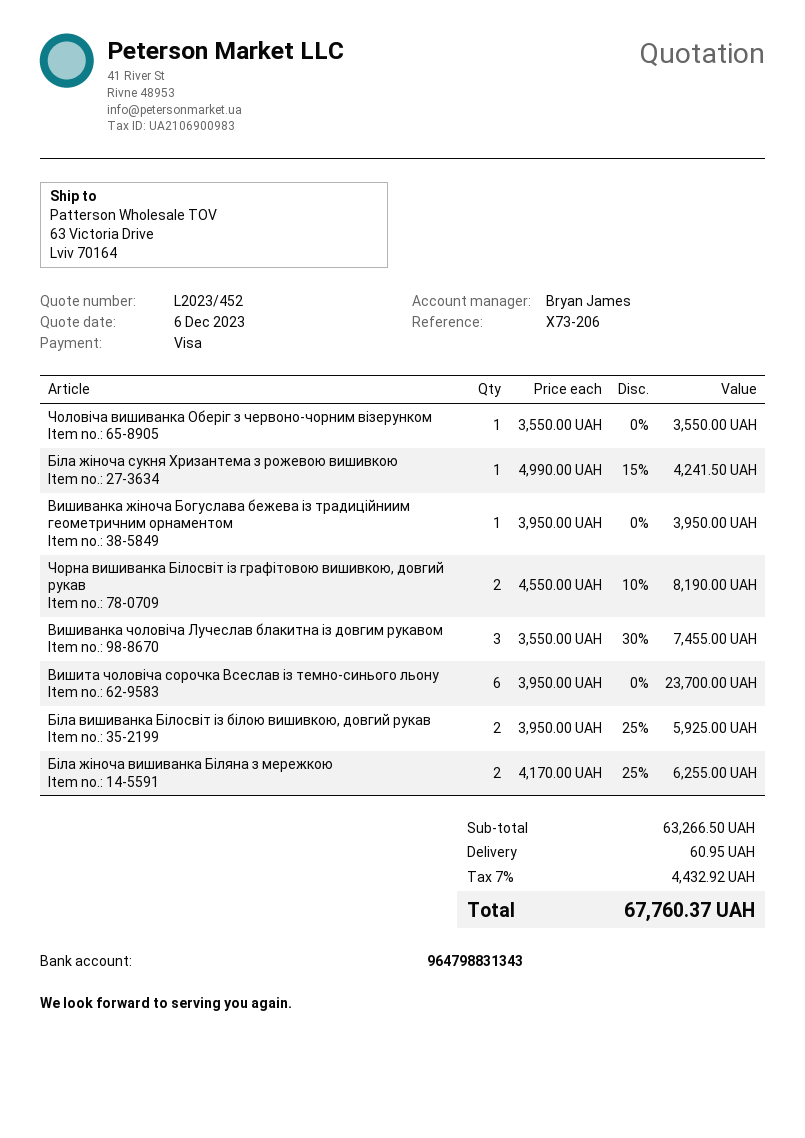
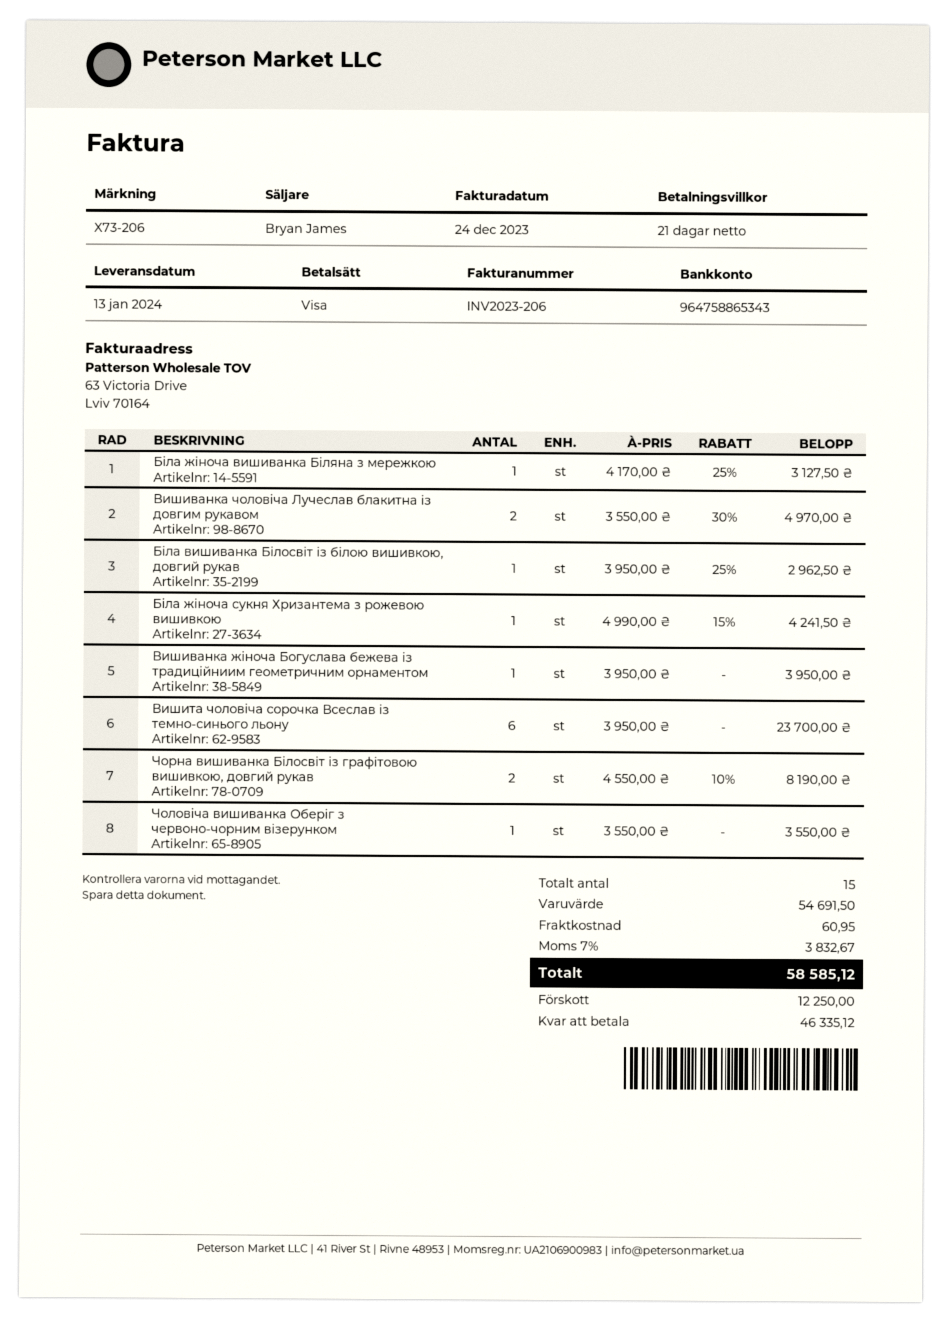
bank account: 964798831343 -> 964758865343
Вишиванка чоловіча Лучеслав блакитна із довгим рукавом: 3 x 3550.00 - 30% = 7455.00 -> 2 x 3550.00 - 30% = 4970.00
Біла вишиванка Білосвіт із білою вишивкою, довгий рукав: 2 x 3950.00 - 25% = 5925.00 -> 1 x 3950.00 - 25% = 2962.50
Біла жіноча вишиванка Біляна з мережкою: 2 x 4170.00 - 25% = 6255.00 -> 1 x 4170.00 - 25% = 3127.50
subtotal: 63266.50 -> 54691.50
tax: 7% = 4432.92 -> 7% = 3832.67
total: 67760.37 -> 58585.12

